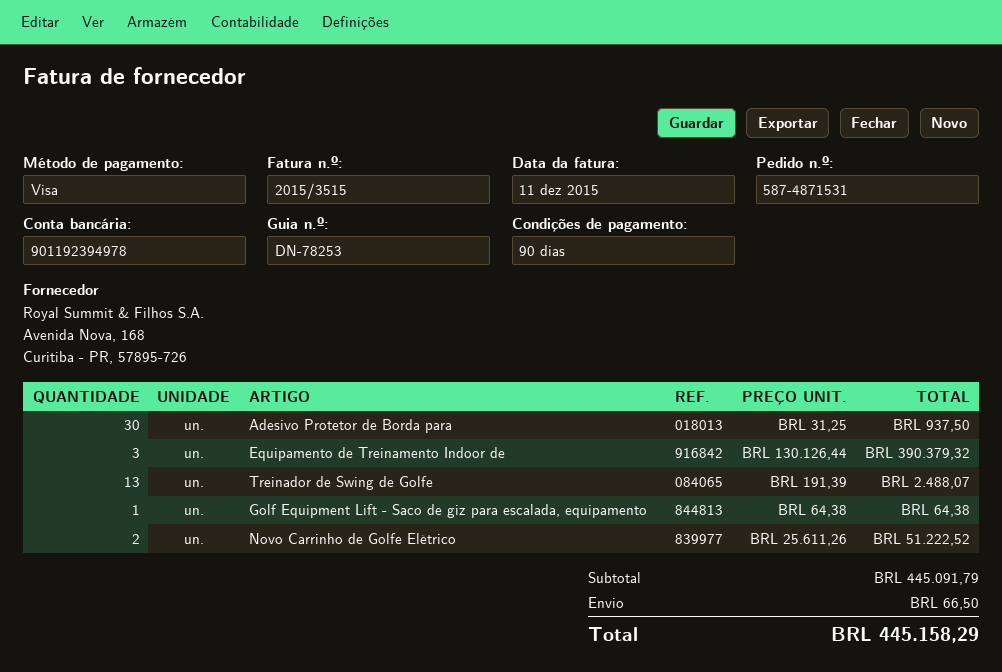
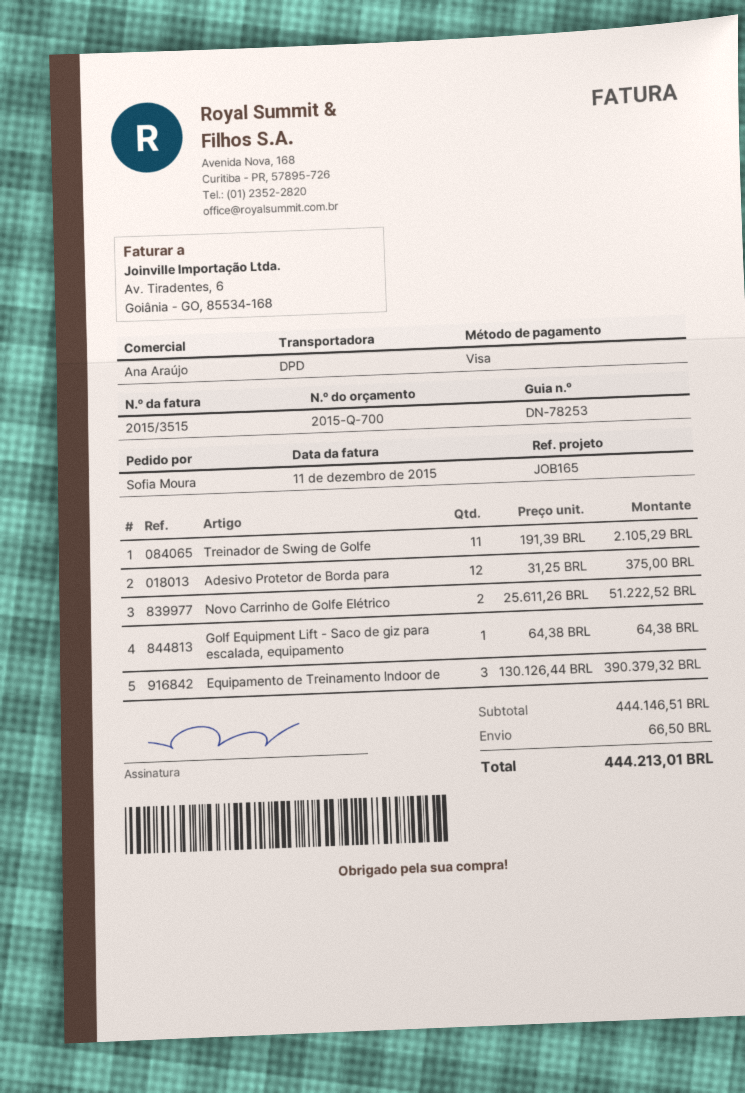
Adesivo Protetor de Borda para: 30 x 31.25 = 937.50 -> 12 x 31.25 = 375.00
Treinador de Swing de Golfe: 13 x 191.39 = 2488.07 -> 11 x 191.39 = 2105.29
subtotal: 445091.79 -> 444146.51
total: 445158.29 -> 444213.01

